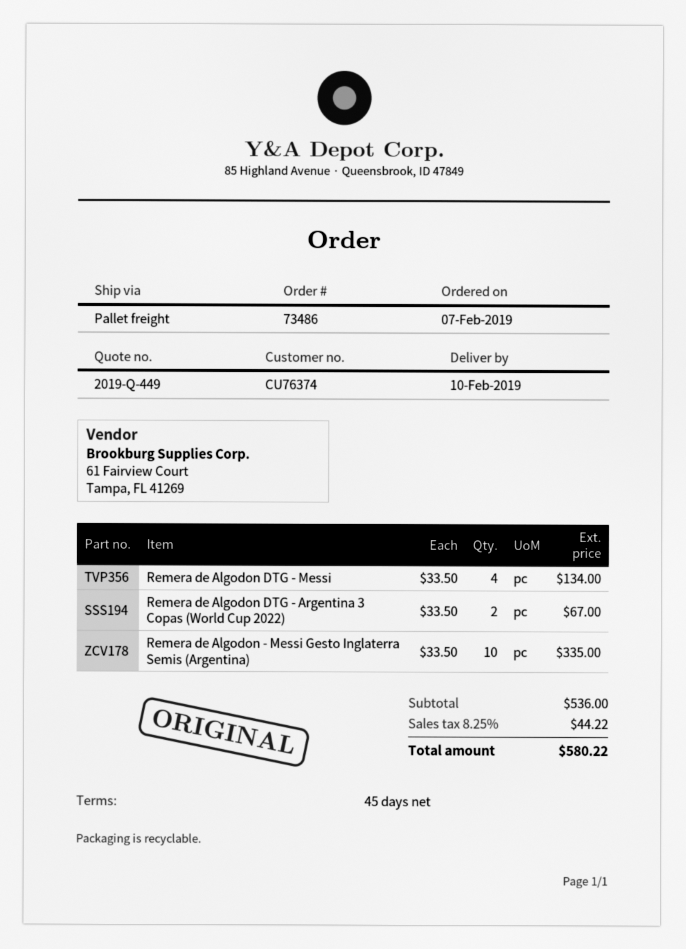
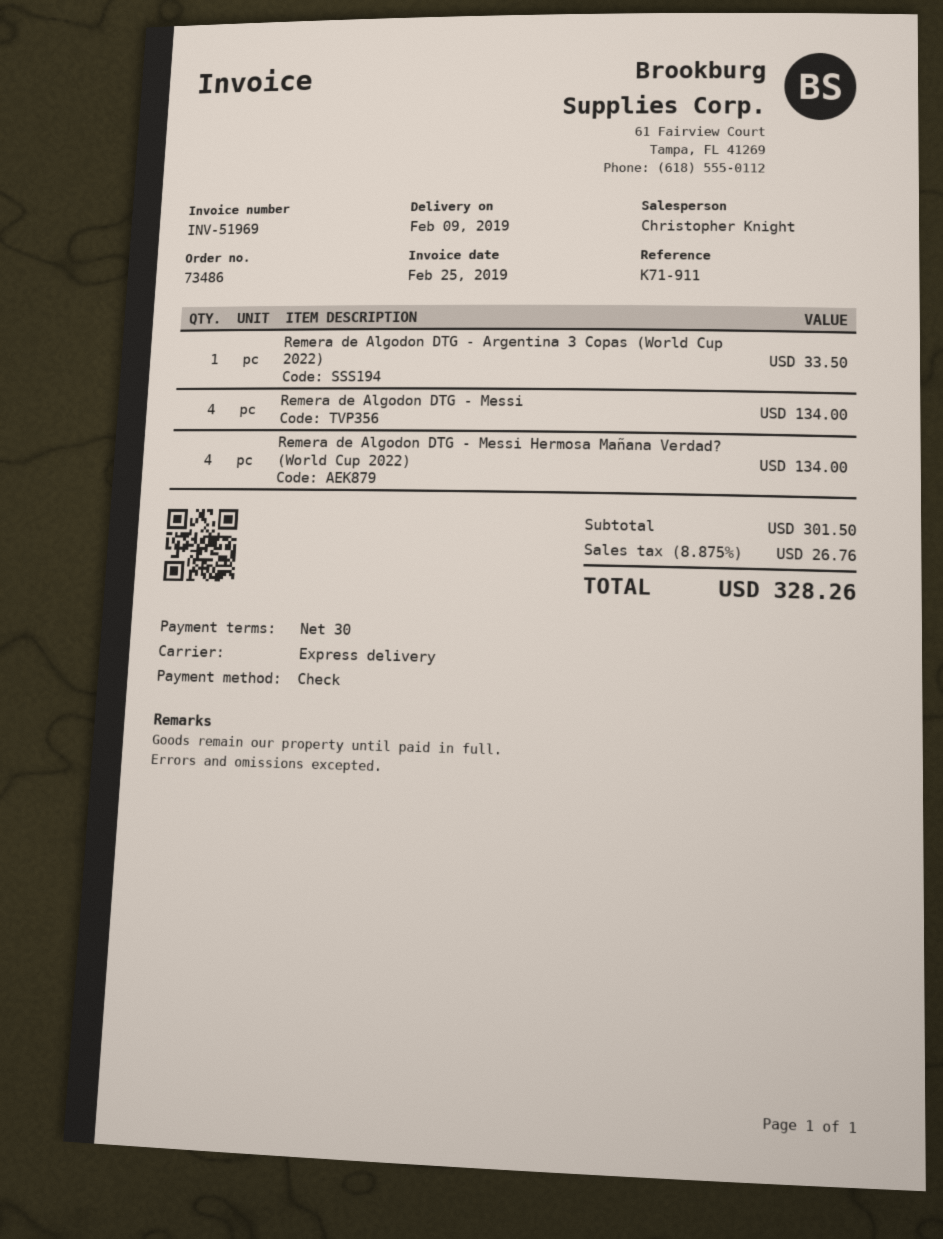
delivery date: 2019-02-10 -> 2019-02-09
payment terms: 45 days -> 30 days
shipping method: pallet freight -> express
Remera de Algodon DTG - Argentina 3 Copas (World Cup 2022): 2 for 67.00 -> 1 for 33.50
Remera de Algodon - Messi Gesto Inglaterra Semis (Argentina): 10 for 335.00 -> none
Remera de Algodon DTG - Messi Hermosa Mañana Verdad? (World Cup 2022): none -> 4 for 134.00
subtotal: 536.00 -> 301.50
tax: 8.25% = 44.22 -> 8.875% = 26.76
total: 580.22 -> 328.26

